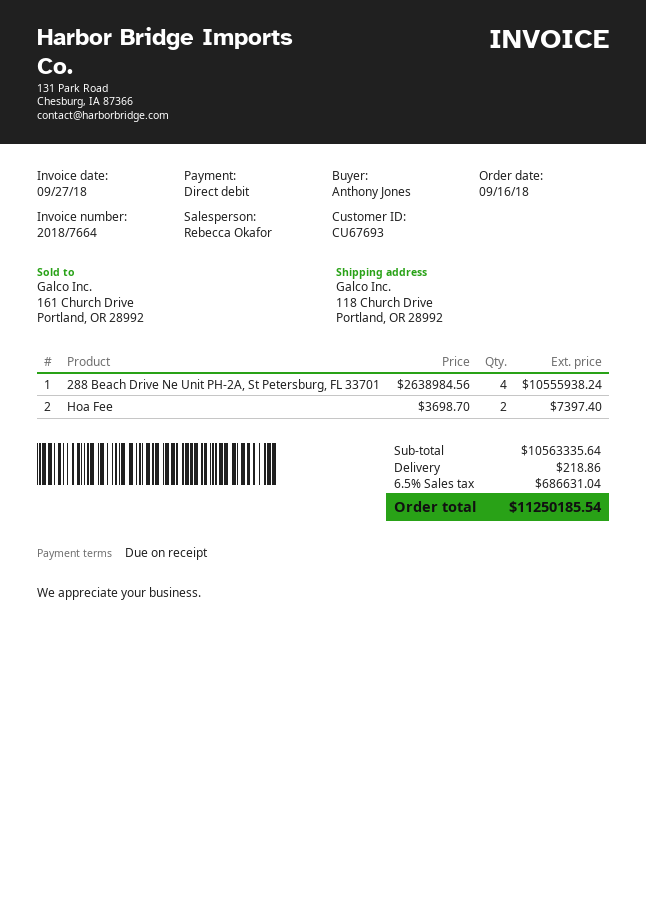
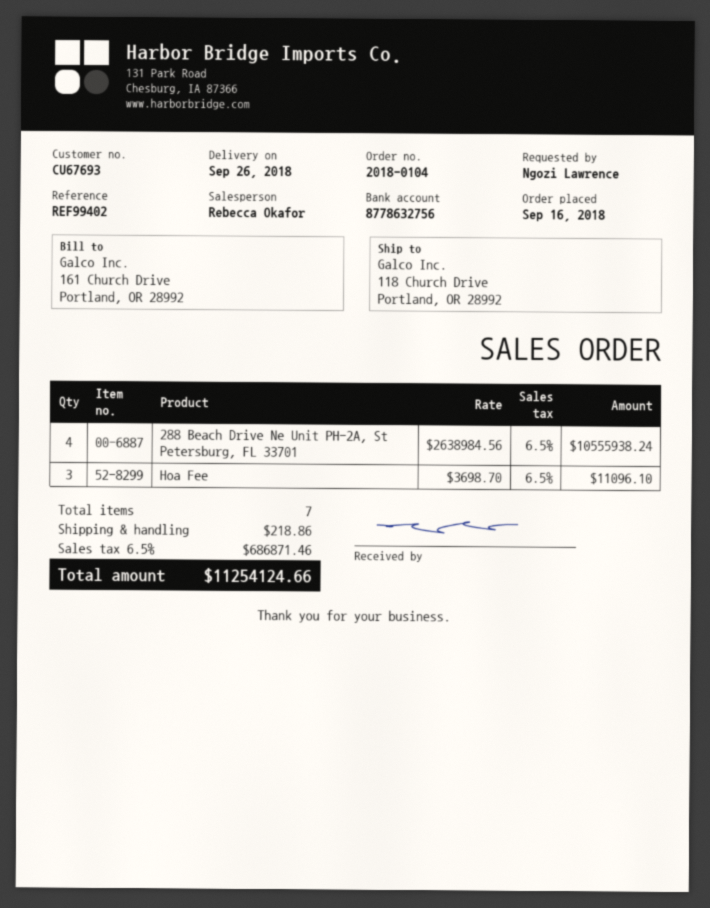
ordered by: Anthony Jones -> Ngozi Lawrence
Hoa Fee: 2 x 3698.70 = 7397.40 -> 3 x 3698.70 = 11096.10
tax: 6.5% = 686631.04 -> 6.5% = 686871.46
total: 11250185.54 -> 11254124.66

